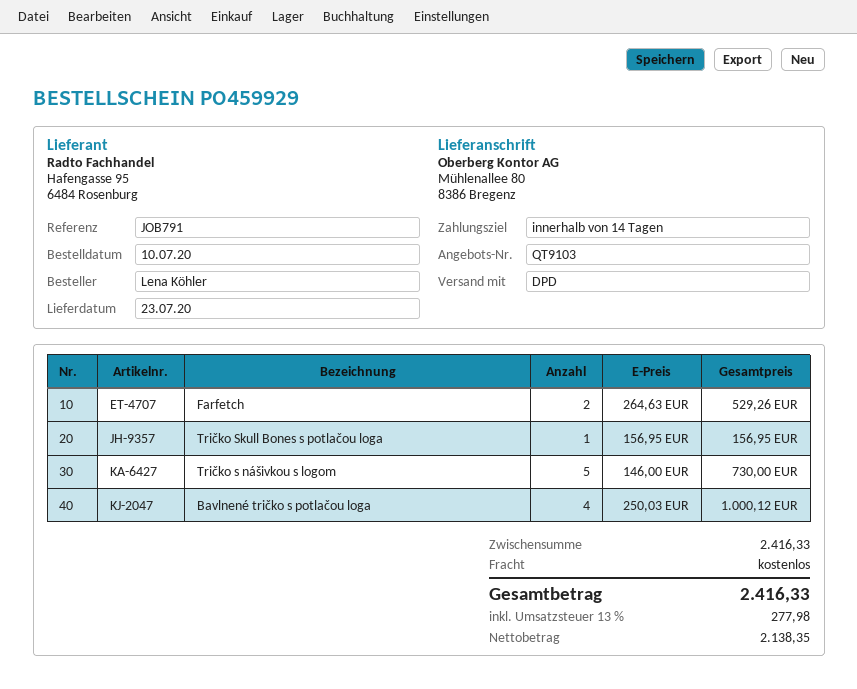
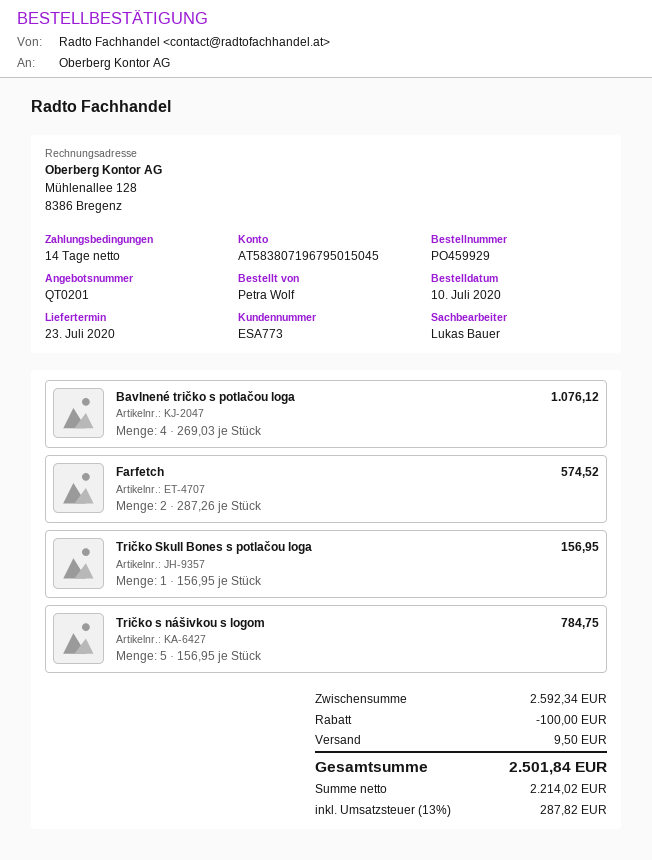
quote number: QT9103 -> QT0201
ordered by: Lena Köhler -> Petra Wolf
Farfetch: 2 x 264.63 = 529.26 -> 2 x 287.26 = 574.52
Tričko s nášivkou s logom: 5 x 146.00 = 730.00 -> 5 x 156.95 = 784.75
Bavlnené tričko s potlačou loga: 4 x 250.03 = 1000.12 -> 4 x 269.03 = 1076.12
subtotal: 2416.33 -> 2592.34
discount: none -> 100.00
shipping: 0.00 -> 9.50
net: 2138.35 -> 2214.02
tax: 13% = 277.98 -> 13% = 287.82
total: 2416.33 -> 2501.84

